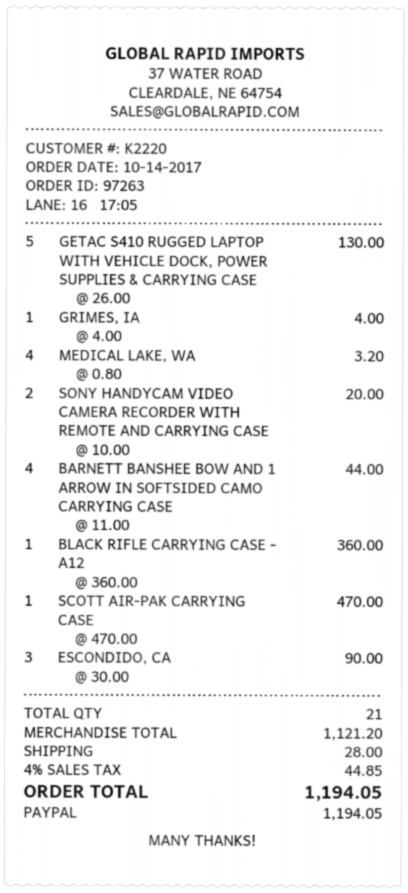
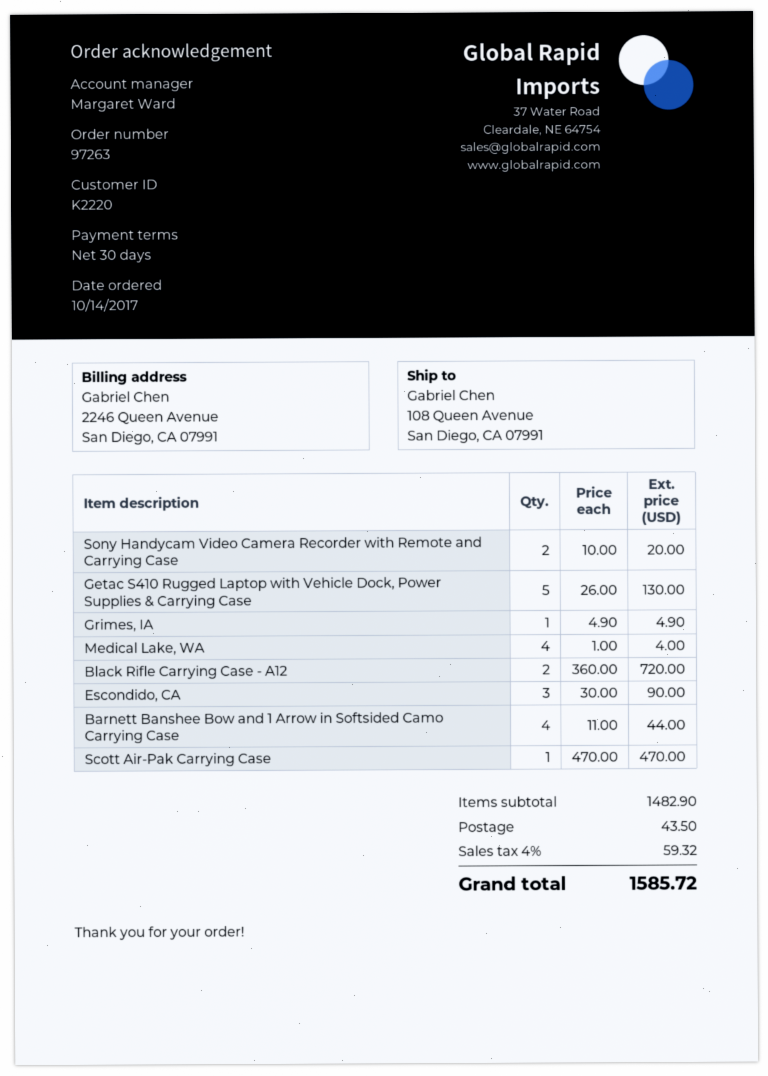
GRIMES, IA: 1 x 4.00 = 4.00 -> 1 x 4.90 = 4.90
MEDICAL LAKE, WA: 4 x 0.80 = 3.20 -> 4 x 1.00 = 4.00
BLACK RIFLE CARRYING CASE - A12: 1 x 360.00 = 360.00 -> 2 x 360.00 = 720.00
subtotal: 1121.20 -> 1482.90
shipping: 28.00 -> 43.50
tax: 4% = 44.85 -> 4% = 59.32
total: 1194.05 -> 1585.72

